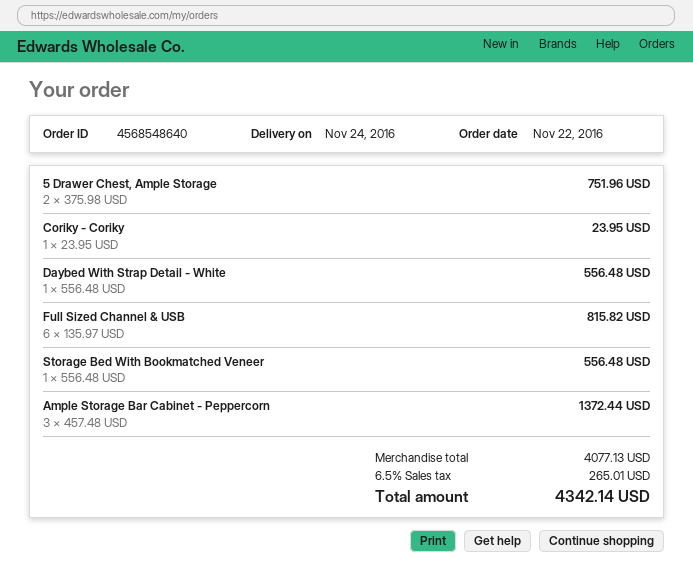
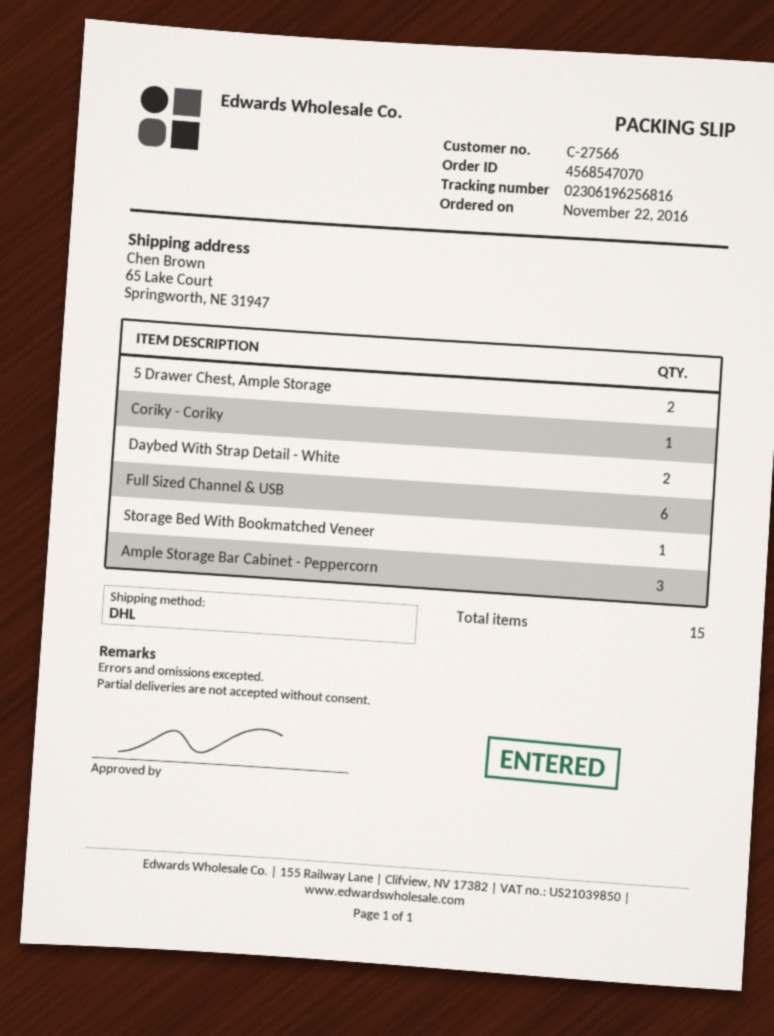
order number: 4568548640 -> 4568547070
Daybed With Strap Detail - White: 1 -> 2

